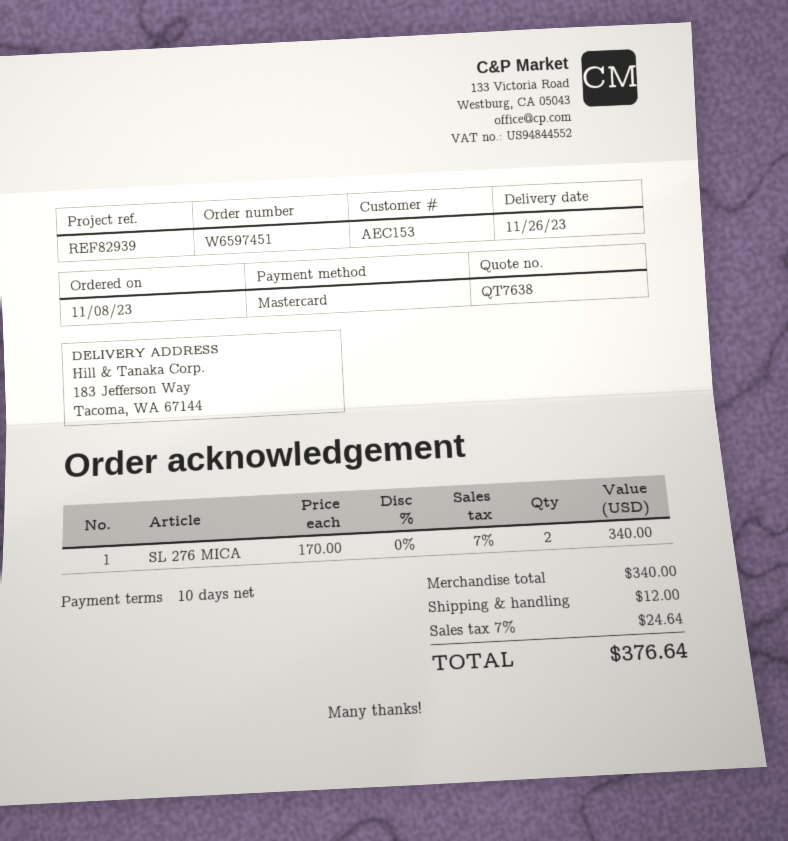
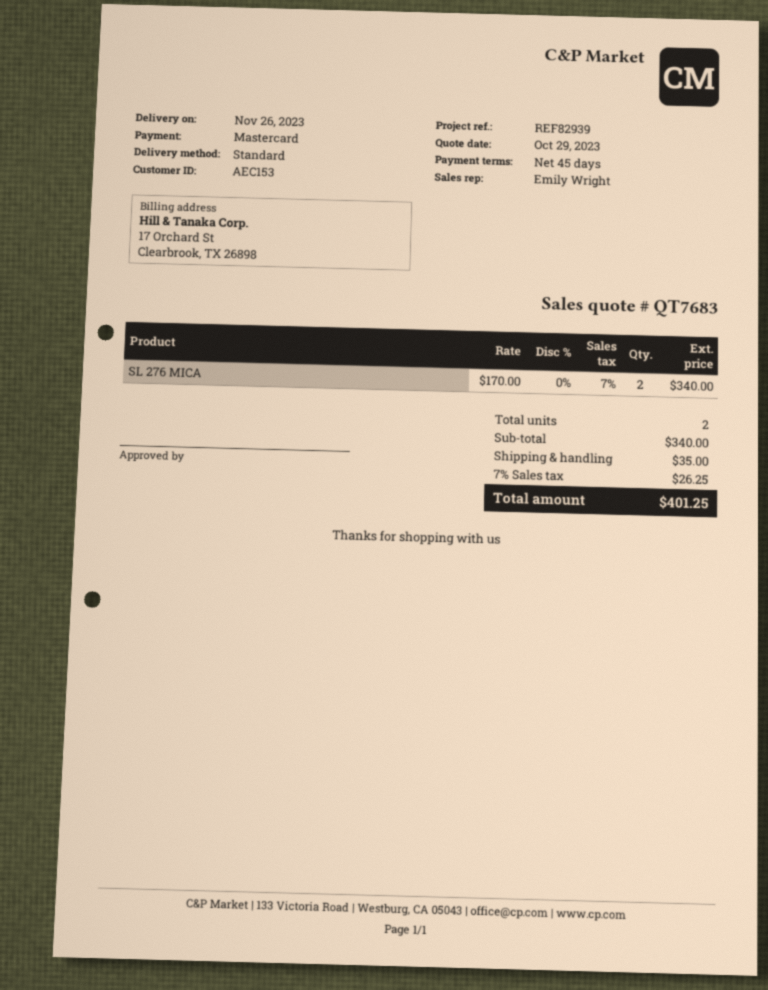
quote number: QT7638 -> QT7683
payment terms: 10 days -> 45 days
shipping: 12.00 -> 35.00
tax: 7% = 24.64 -> 7% = 26.25
total: 376.64 -> 401.25

